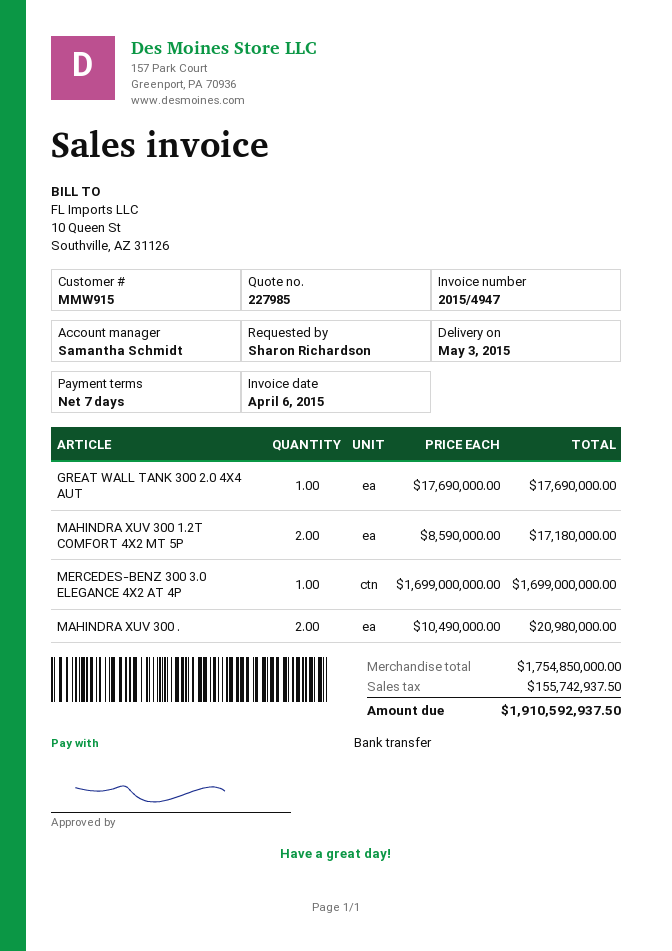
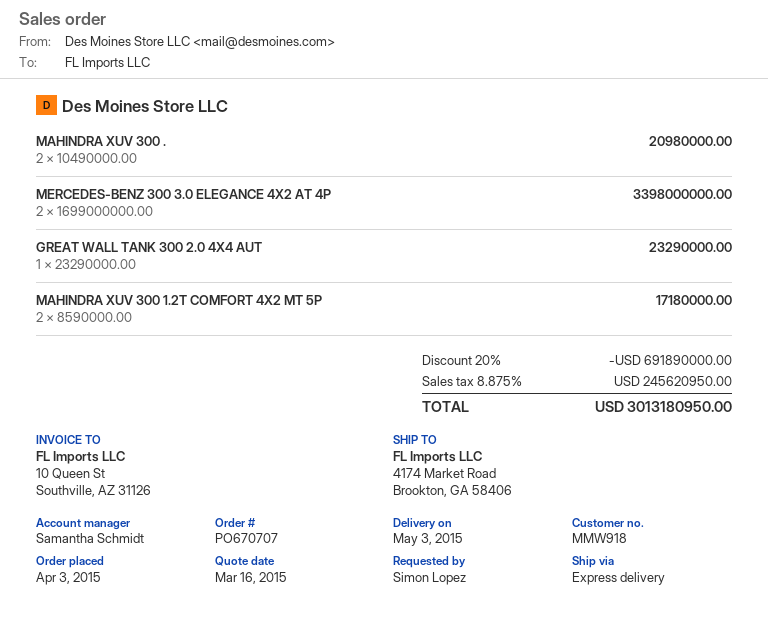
customer number: MMW915 -> MMW918
ordered by: Sharon Richardson -> Simon Lopez
GREAT WALL TANK 300 2.0 4X4 AUT: 1 x 17690000.00 = 17690000.00 -> 1 x 23290000.00 = 23290000.00
MERCEDES-BENZ 300 3.0 ELEGANCE 4X2 AT 4P: 1 x 1699000000.00 = 1699000000.00 -> 2 x 1699000000.00 = 3398000000.00
discount: none -> 20% = 691890000.00
tax: 155742937.50 -> 245620950.00
total: 1910592937.50 -> 3013180950.00

